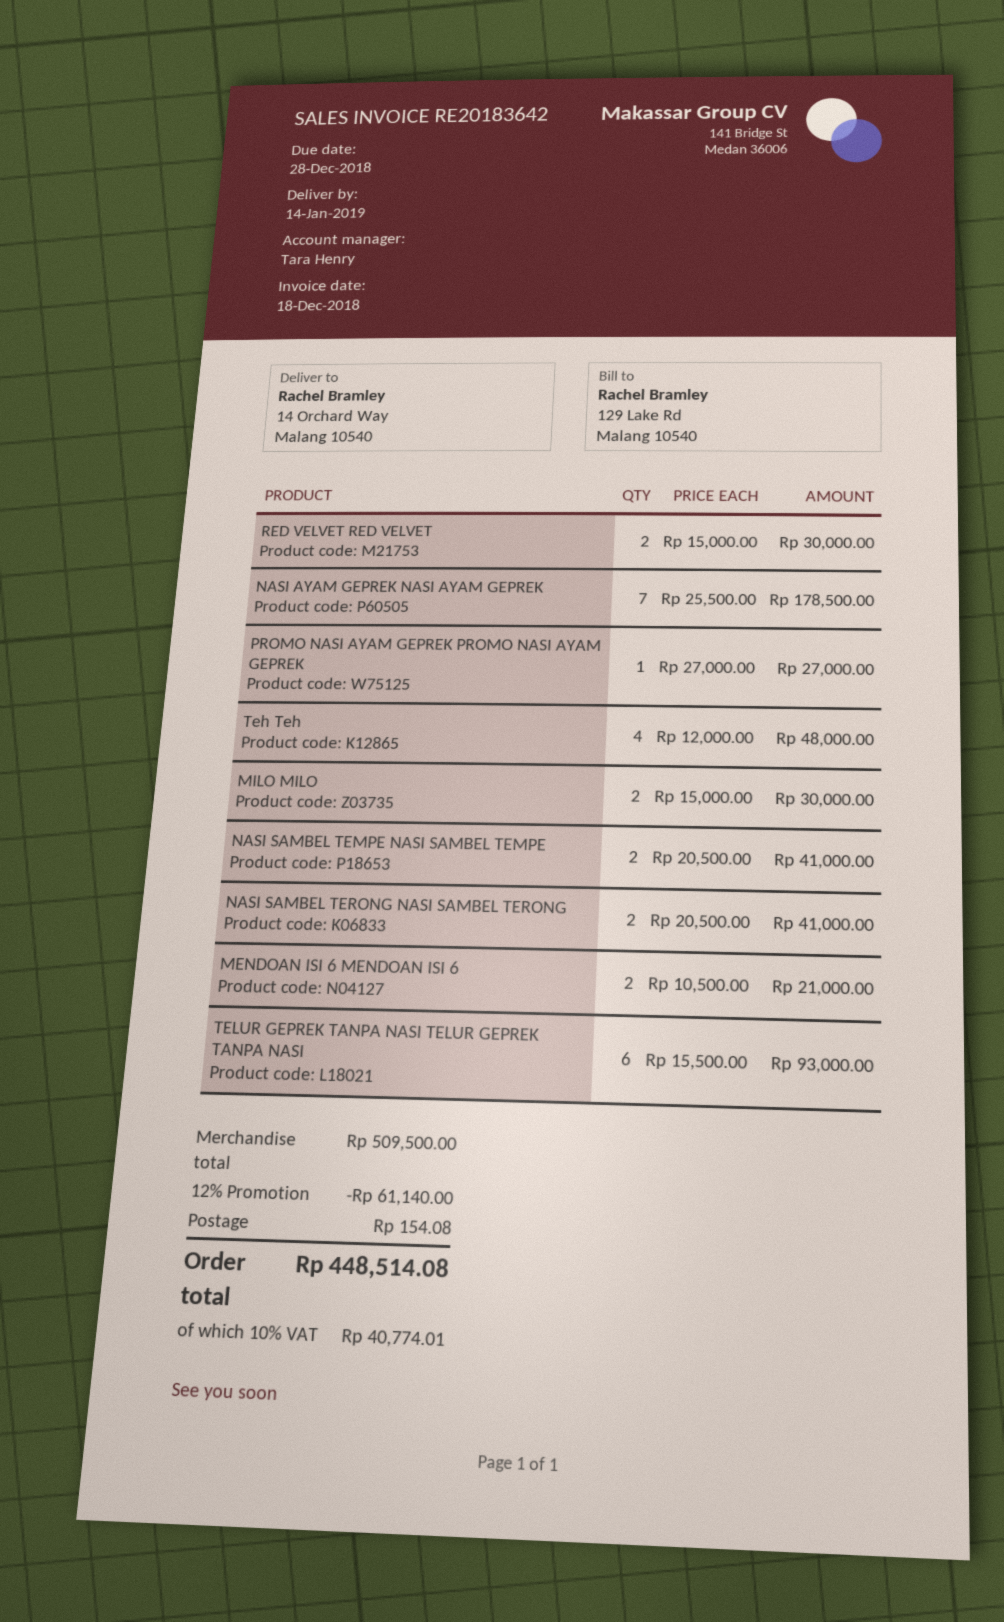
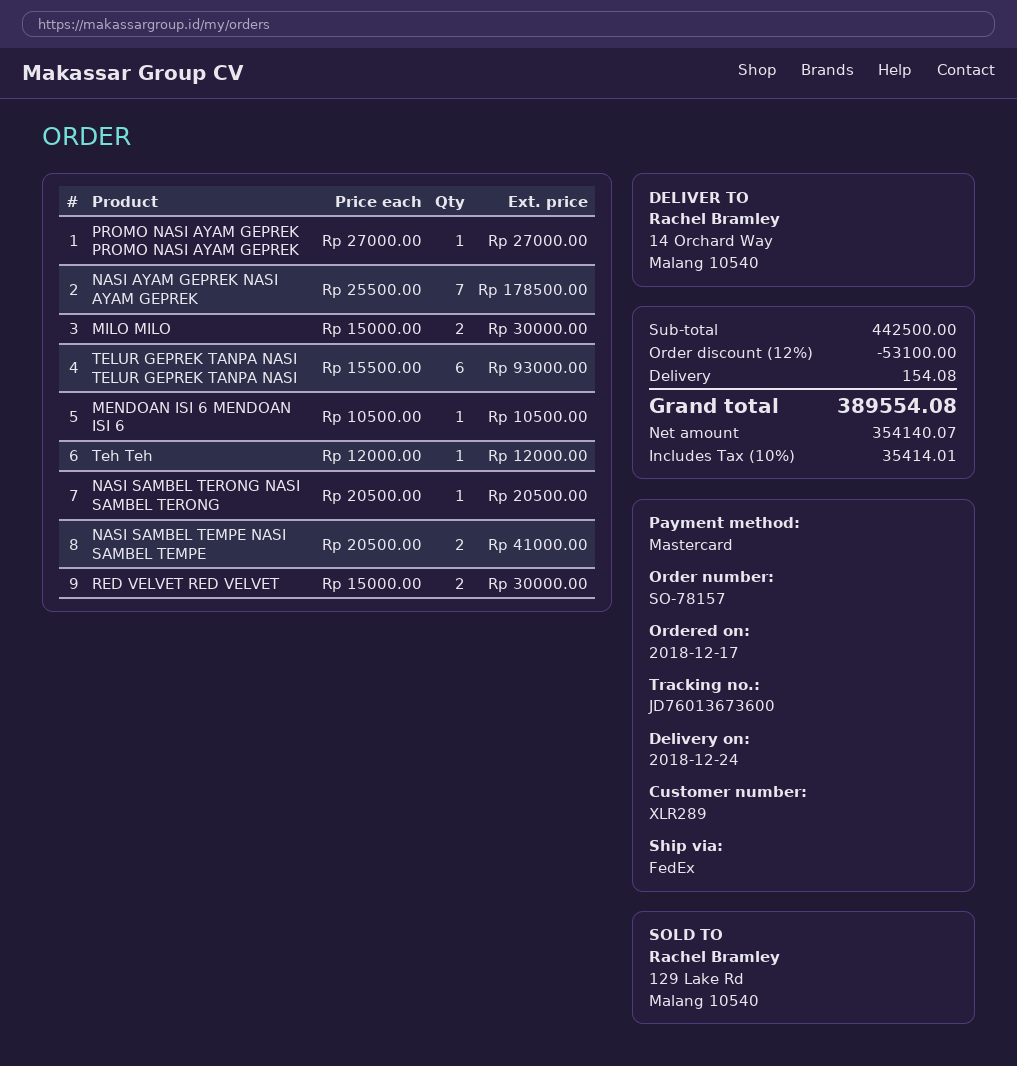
delivery date: 2019-01-14 -> 2018-12-24
Teh Teh: 4 x 12000.00 = 48000.00 -> 1 x 12000.00 = 12000.00
NASI SAMBEL TERONG NASI SAMBEL TERONG: 2 x 20500.00 = 41000.00 -> 1 x 20500.00 = 20500.00
MENDOAN ISI 6 MENDOAN ISI 6: 2 x 10500.00 = 21000.00 -> 1 x 10500.00 = 10500.00
subtotal: 509500.00 -> 442500.00
discount: 12% = 61140.00 -> 12% = 53100.00
tax: 10% = 40774.01 -> 10% = 35414.01
total: 448514.08 -> 389554.08

